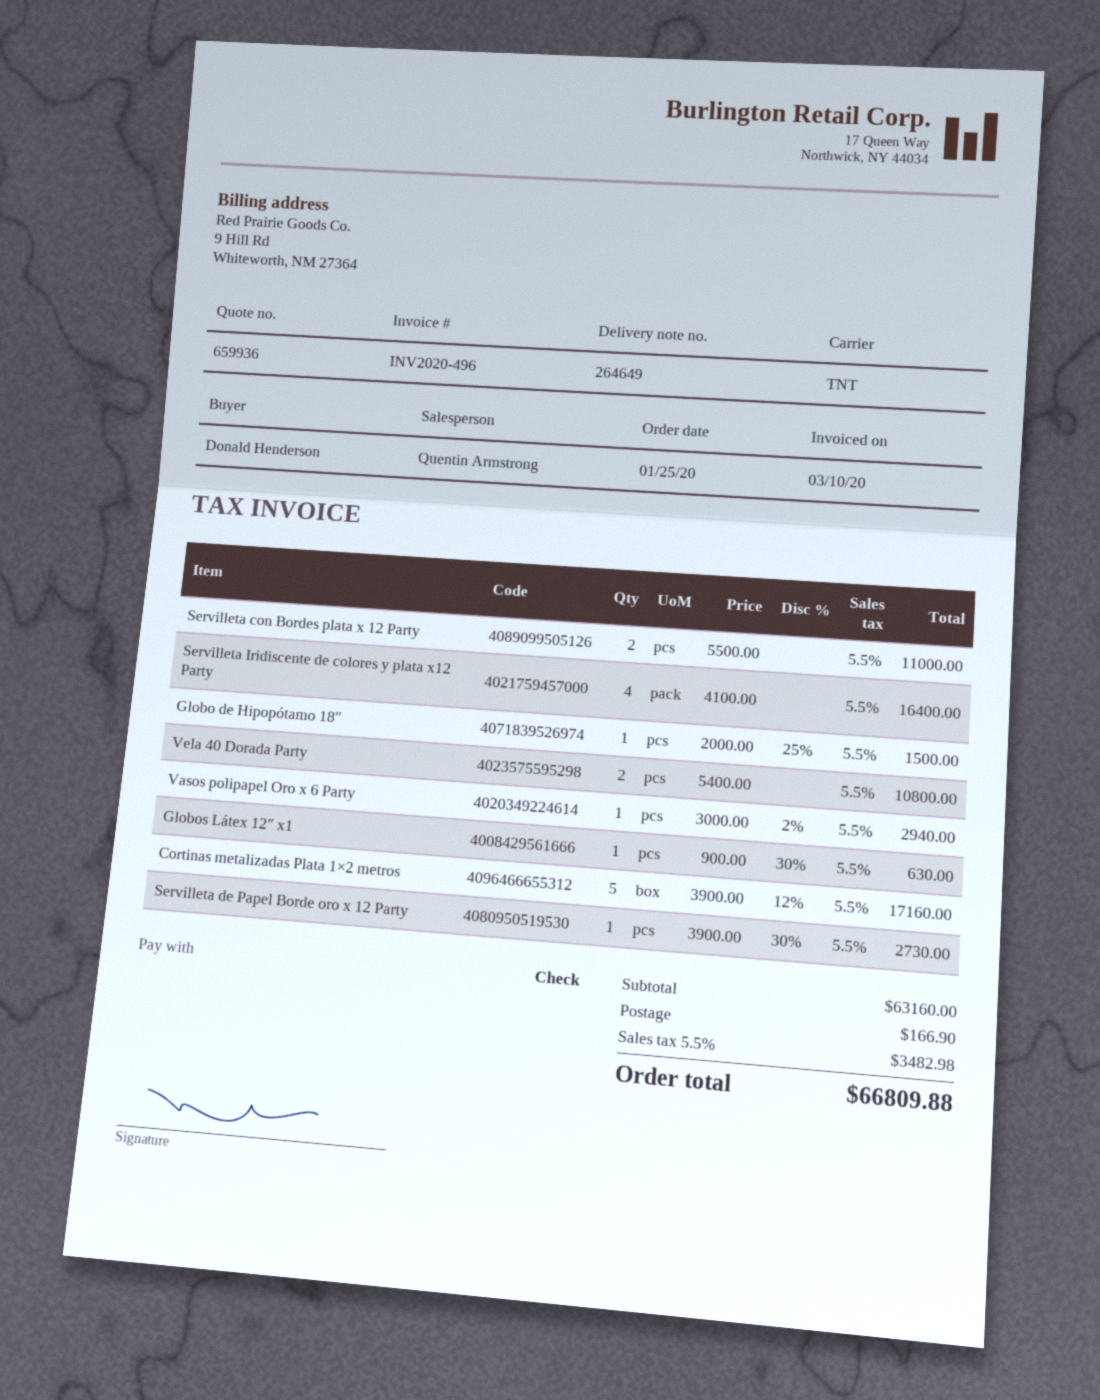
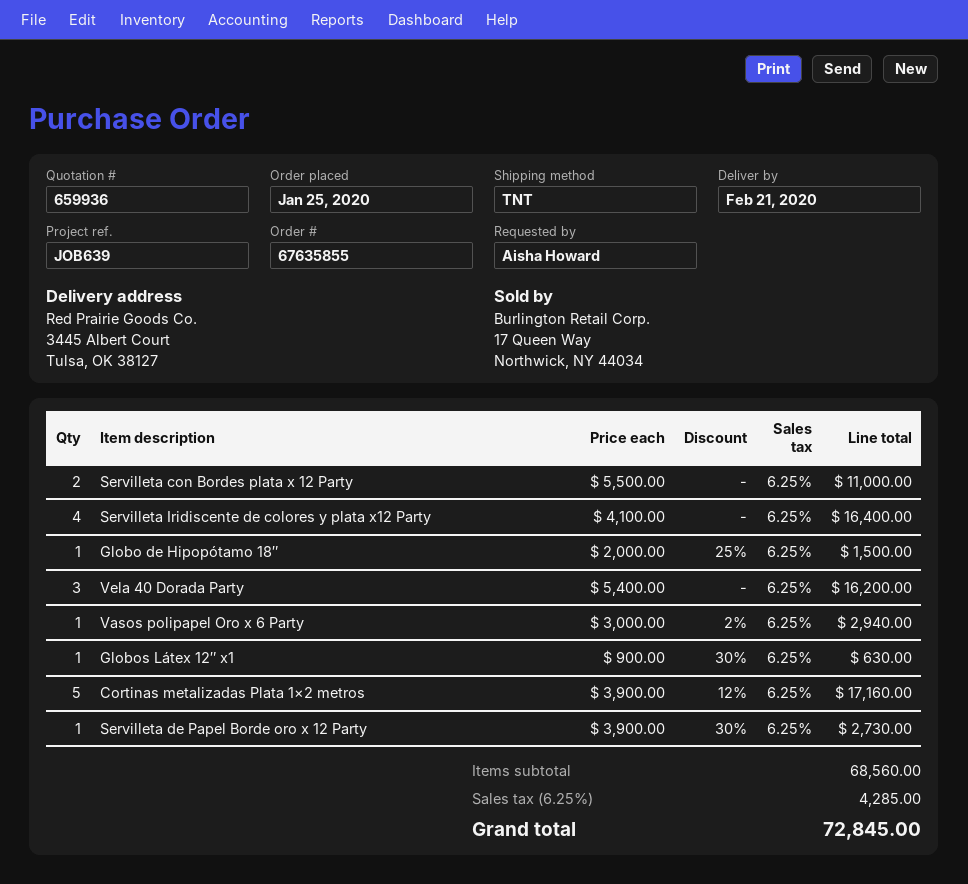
ordered by: Donald Henderson -> Aisha Howard
Vela 40 Dorada Party: 2 x 5400.00 = 10800.00 -> 3 x 5400.00 = 16200.00
subtotal: 63160.00 -> 68560.00
shipping: 166.90 -> none
tax: 5.5% = 3482.98 -> 6.25% = 4285.00
total: 66809.88 -> 72845.00

